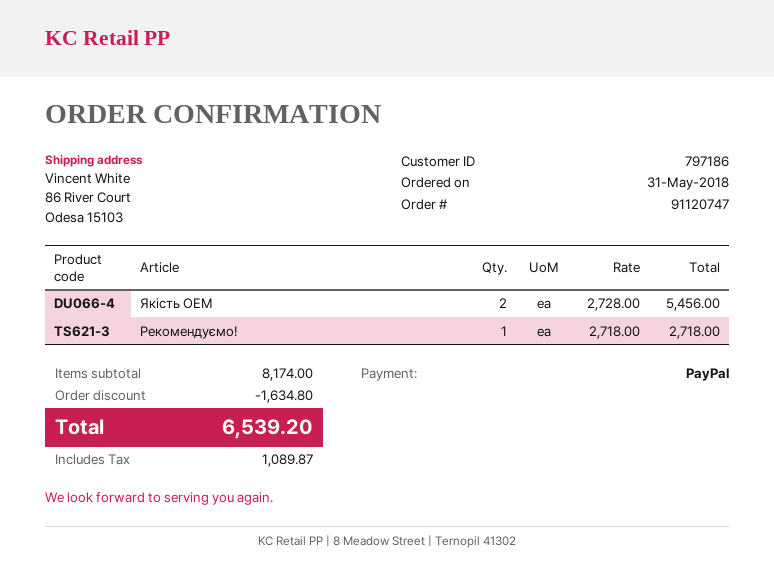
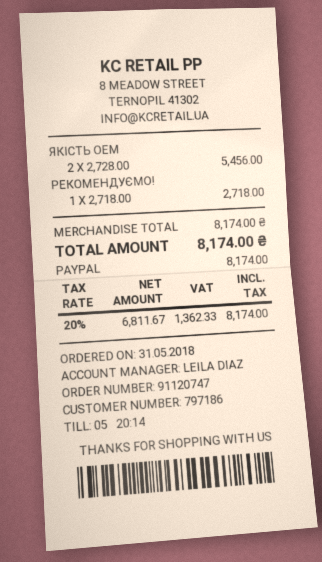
discount: 1634.80 -> none
tax: 1089.87 -> 1362.33
total: 6539.20 -> 8174.00

